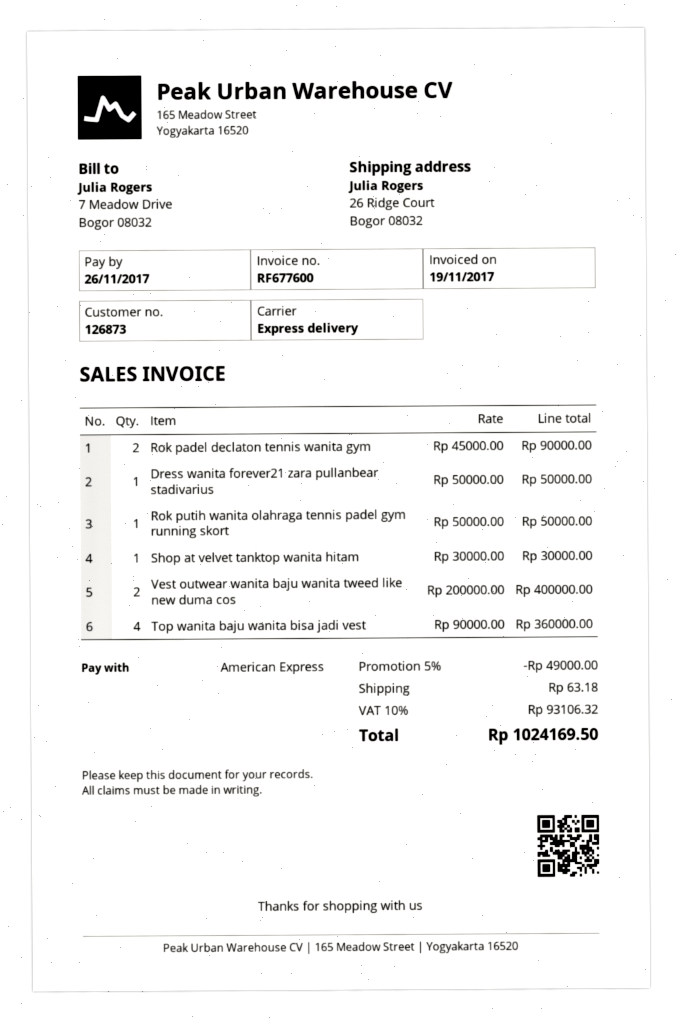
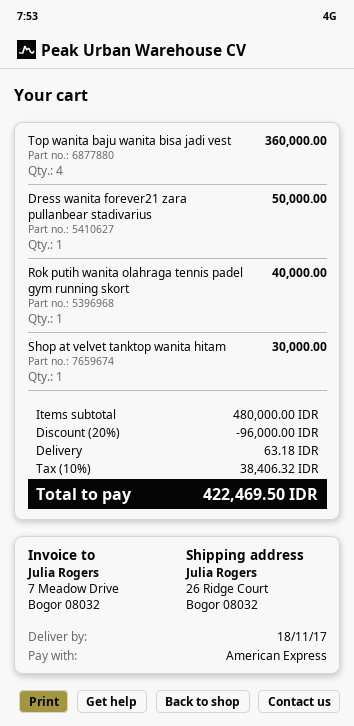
Rok padel declaton tennis wanita gym: 2 for 90000.00 -> none
Rok putih wanita olahraga tennis padel gym running skort: 1 for 50000.00 -> 1 for 40000.00
Vest outwear wanita baju wanita tweed like new duma cos: 2 for 400000.00 -> none
discount: 5% = 49000.00 -> 20% = 96000.00
tax: 10% = 93106.32 -> 10% = 38406.32
total: 1024169.50 -> 422469.50

